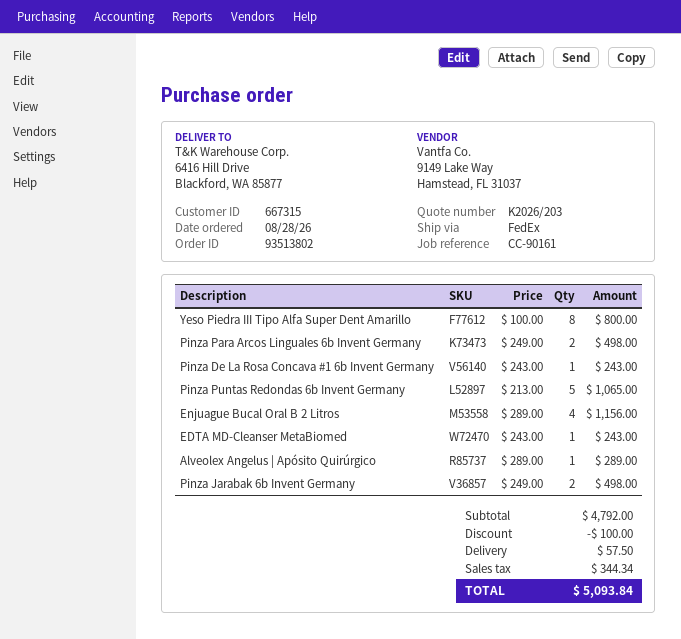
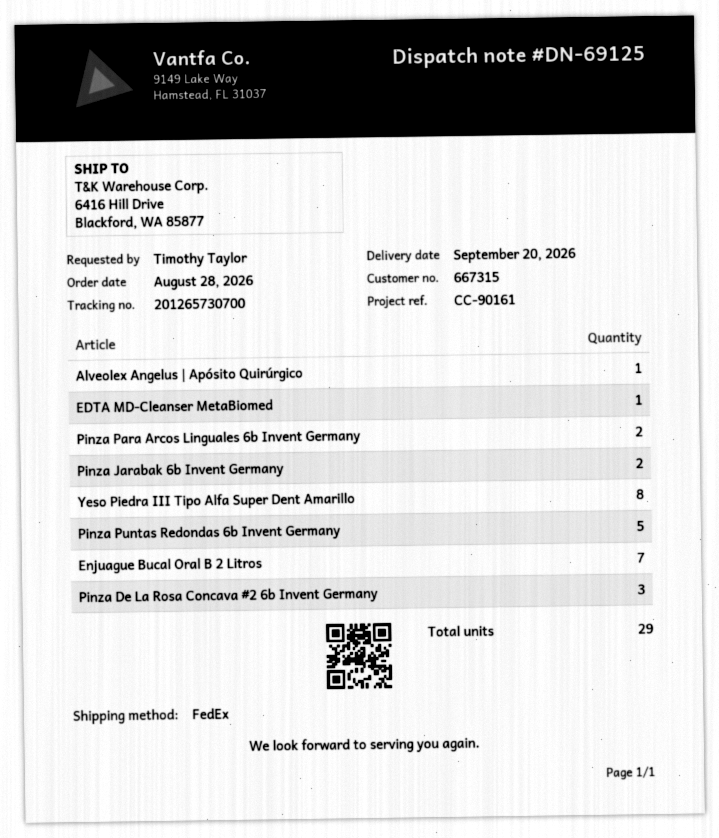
Pinza De La Rosa Concava #1 6b Invent Germany: 1 -> none
Enjuague Bucal Oral B 2 Litros: 4 -> 7
Pinza De La Rosa Concava #2 6b Invent Germany: none -> 3

